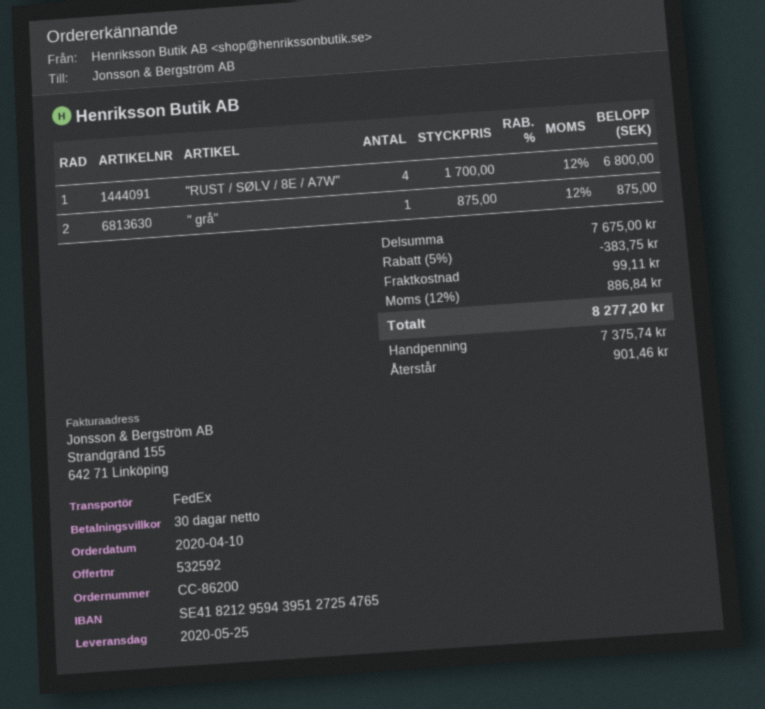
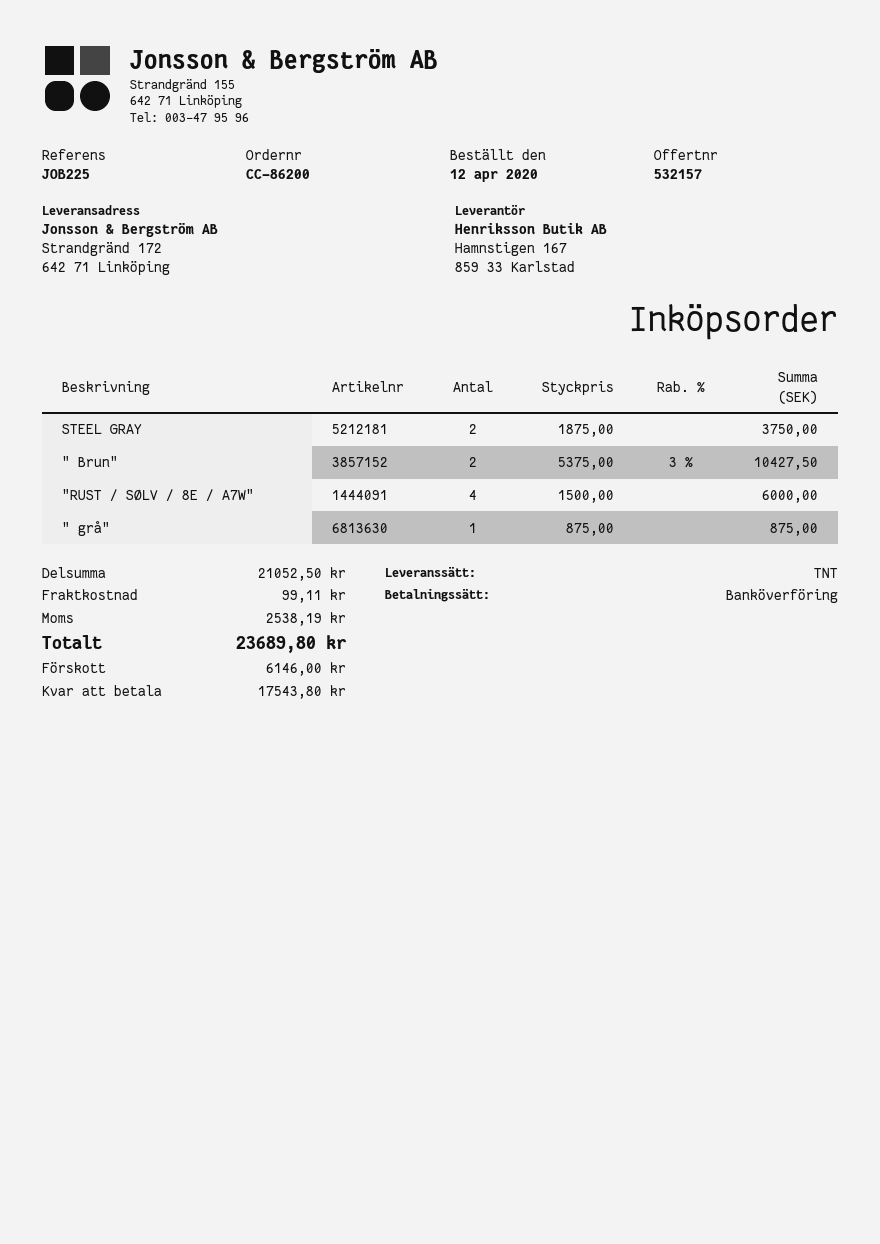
quote number: 532592 -> 532157
order date: 2020-04-10 -> 2020-04-12
shipping method: FedEx -> TNT
"RUST / SØLV / 8E / A7W": 4 x 1700.00 = 6800.00 -> 4 x 1500.00 = 6000.00
STEEL GRAY: none -> 2 x 1875.00 = 3750.00
" Brun": none -> 2 x 5375.00 - 3% = 10427.50
subtotal: 7675.00 -> 21052.50
discount: 5% = 383.75 -> none
tax: 886.84 -> 2538.19
total: 8277.20 -> 23689.80
deposit: 7375.74 -> 6146.00
balance: 901.46 -> 17543.80

